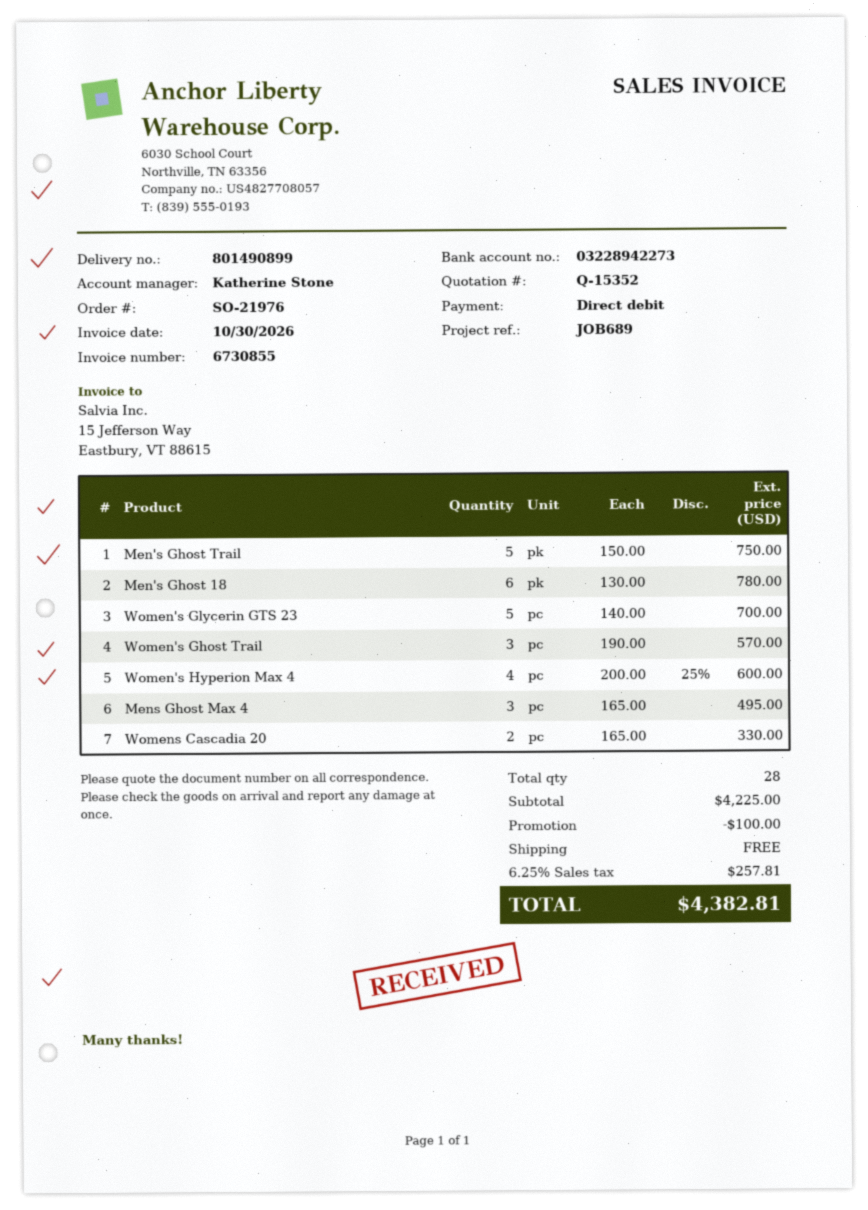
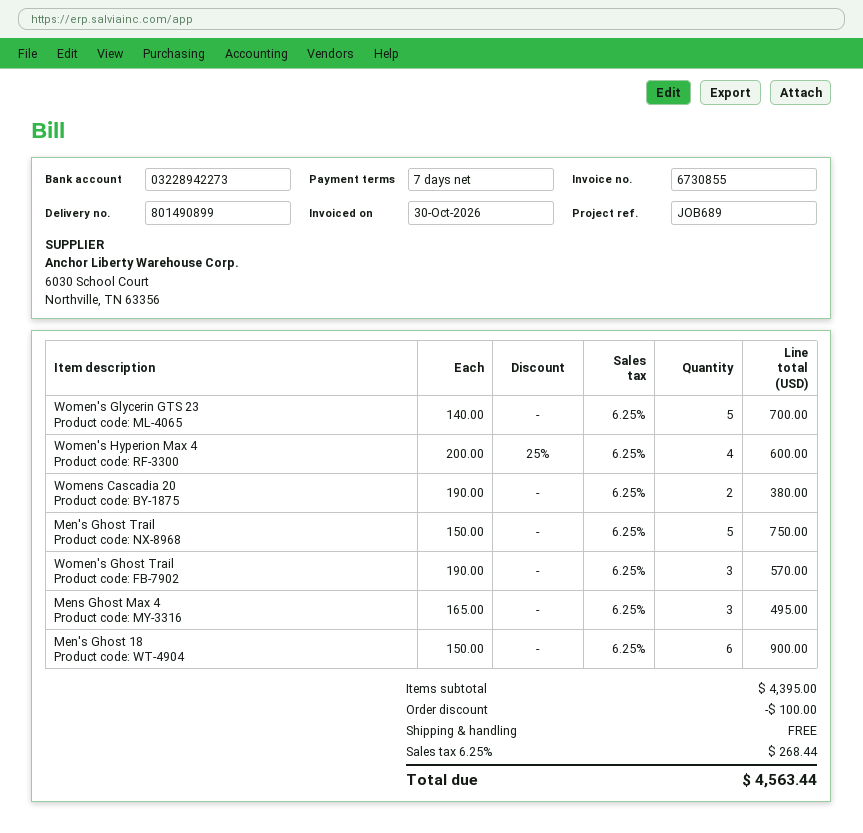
Men's Ghost 18: 6 x 130.00 = 780.00 -> 6 x 150.00 = 900.00
Womens Cascadia 20: 2 x 165.00 = 330.00 -> 2 x 190.00 = 380.00
subtotal: 4225.00 -> 4395.00
tax: 6.25% = 257.81 -> 6.25% = 268.44
total: 4382.81 -> 4563.44

